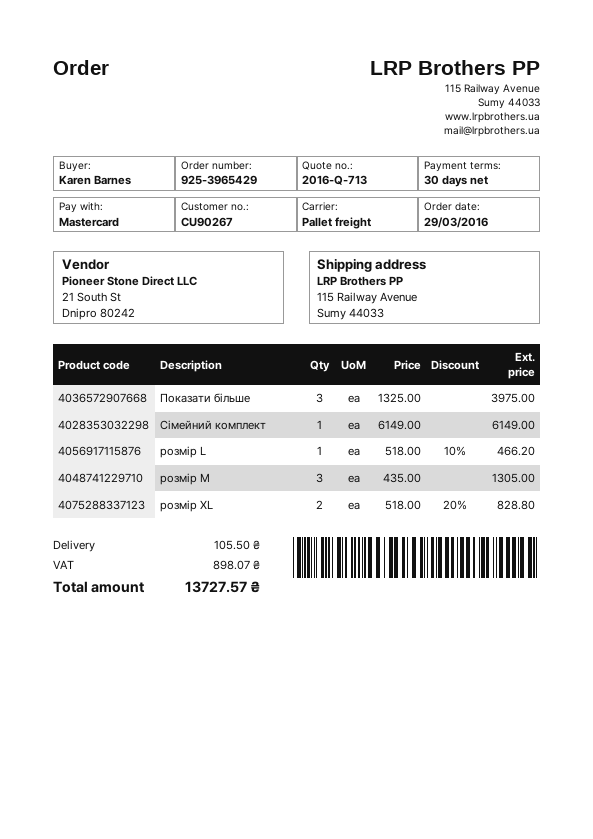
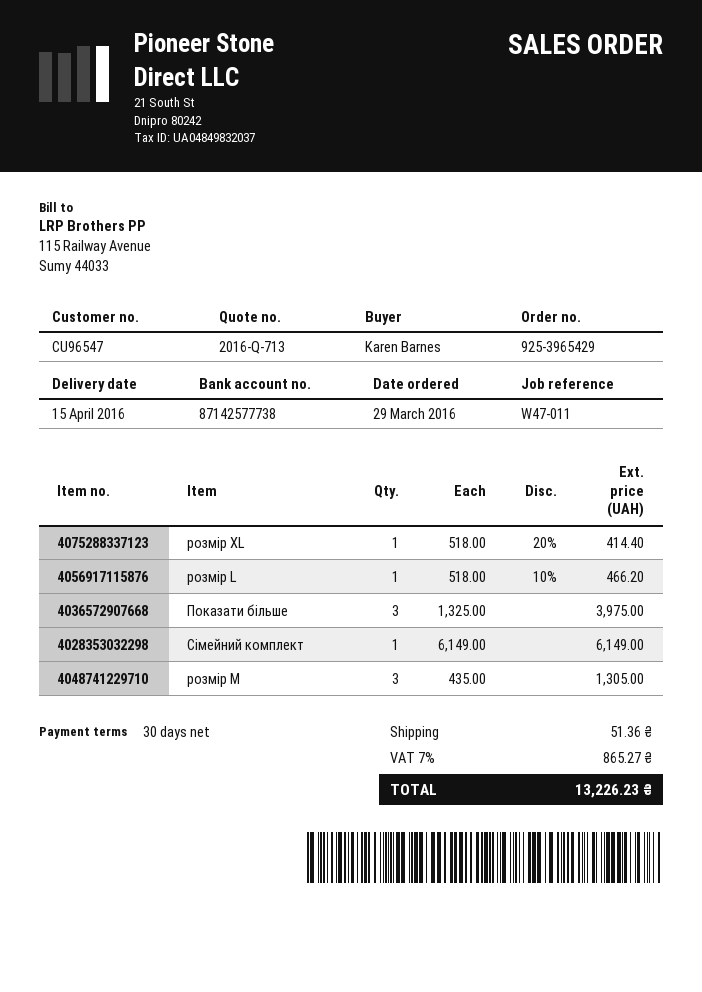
customer number: CU90267 -> CU96547
розмір XL: 2 x 518.00 - 20% = 828.80 -> 1 x 518.00 - 20% = 414.40
shipping: 105.50 -> 51.36
tax: 898.07 -> 865.27
total: 13727.57 -> 13226.23

